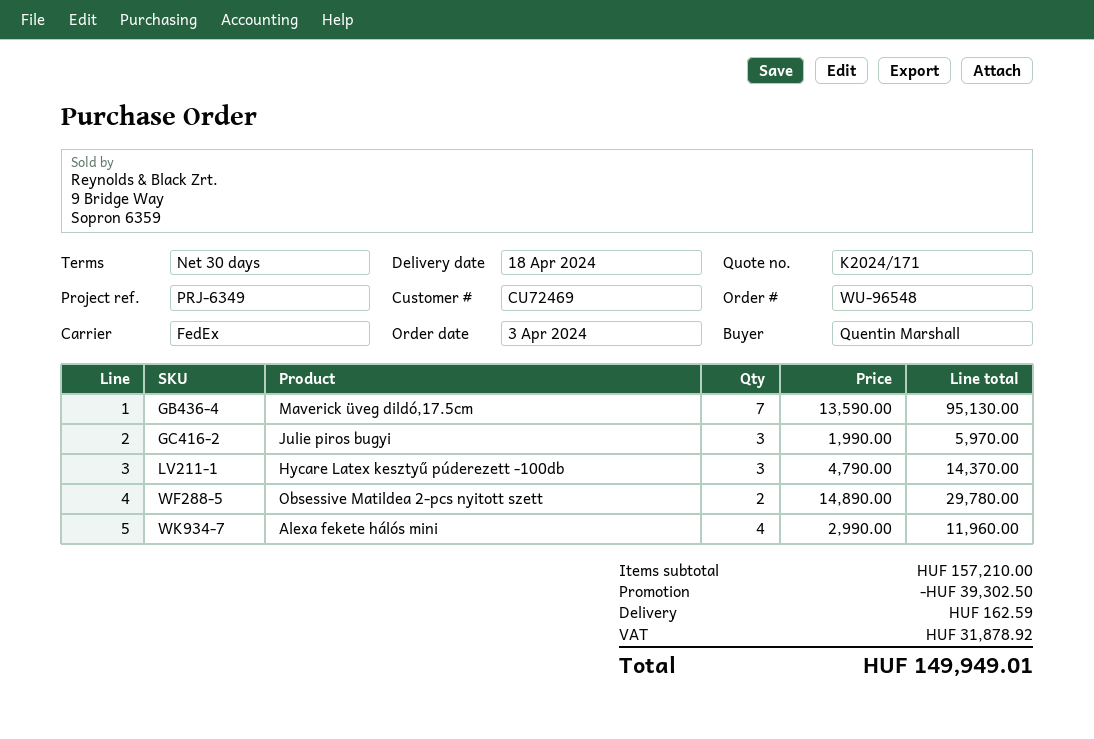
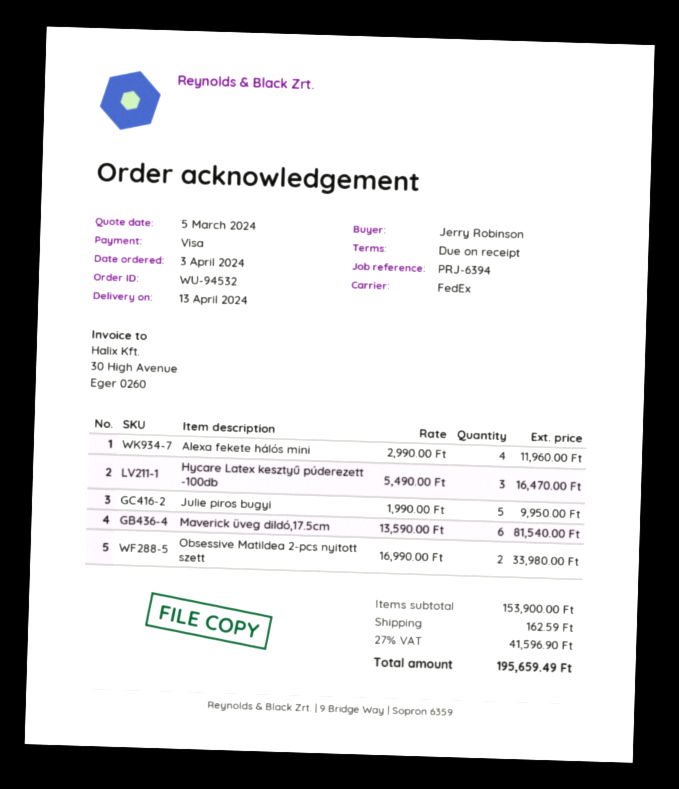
order number: WU-96548 -> WU-94532
delivery date: 2024-04-18 -> 2024-04-13
payment terms: 30 days -> on receipt
reference: PRJ-6349 -> PRJ-6394
ordered by: Quentin Marshall -> Jerry Robinson
Maverick üveg dildó,17.5cm: 7 x 13590.00 = 95130.00 -> 6 x 13590.00 = 81540.00
Julie piros bugyi: 3 x 1990.00 = 5970.00 -> 5 x 1990.00 = 9950.00
Hycare Latex kesztyű púderezett -100db: 3 x 4790.00 = 14370.00 -> 3 x 5490.00 = 16470.00
Obsessive Matildea 2-pcs nyitott szett: 2 x 14890.00 = 29780.00 -> 2 x 16990.00 = 33980.00
subtotal: 157210.00 -> 153900.00
discount: 39302.50 -> none
tax: 31878.92 -> 41596.90
total: 149949.01 -> 195659.49

